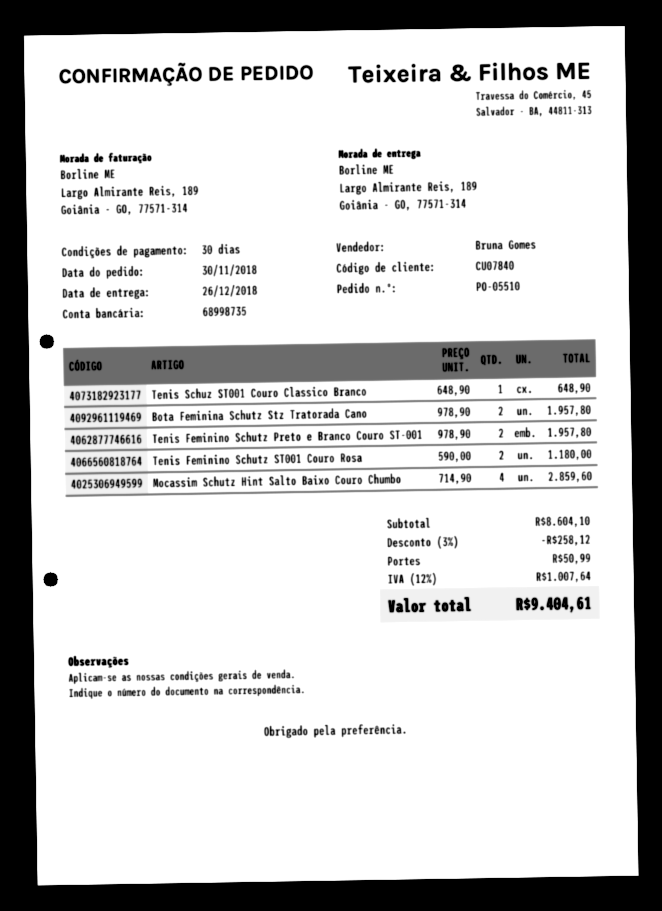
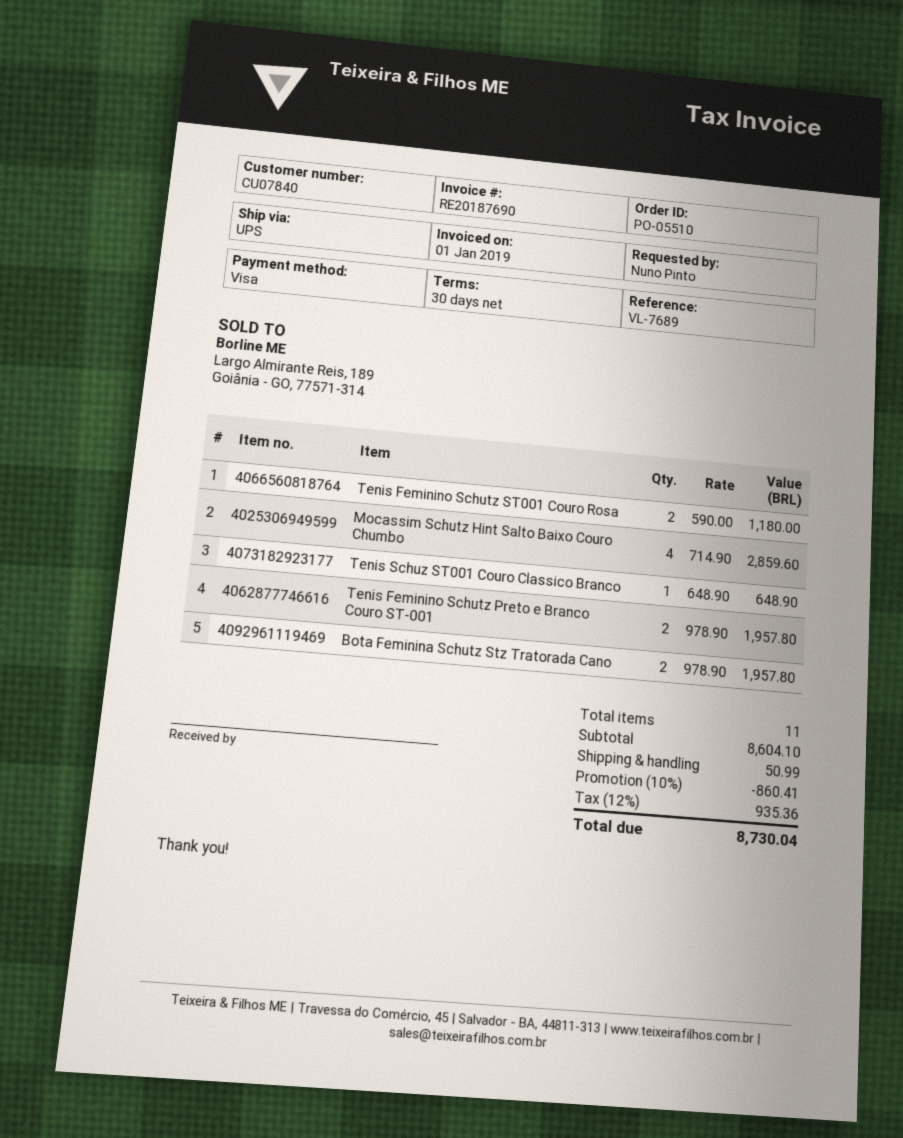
discount: 3% = 258.12 -> 10% = 860.41
tax: 12% = 1007.64 -> 12% = 935.36
total: 9404.61 -> 8730.04

